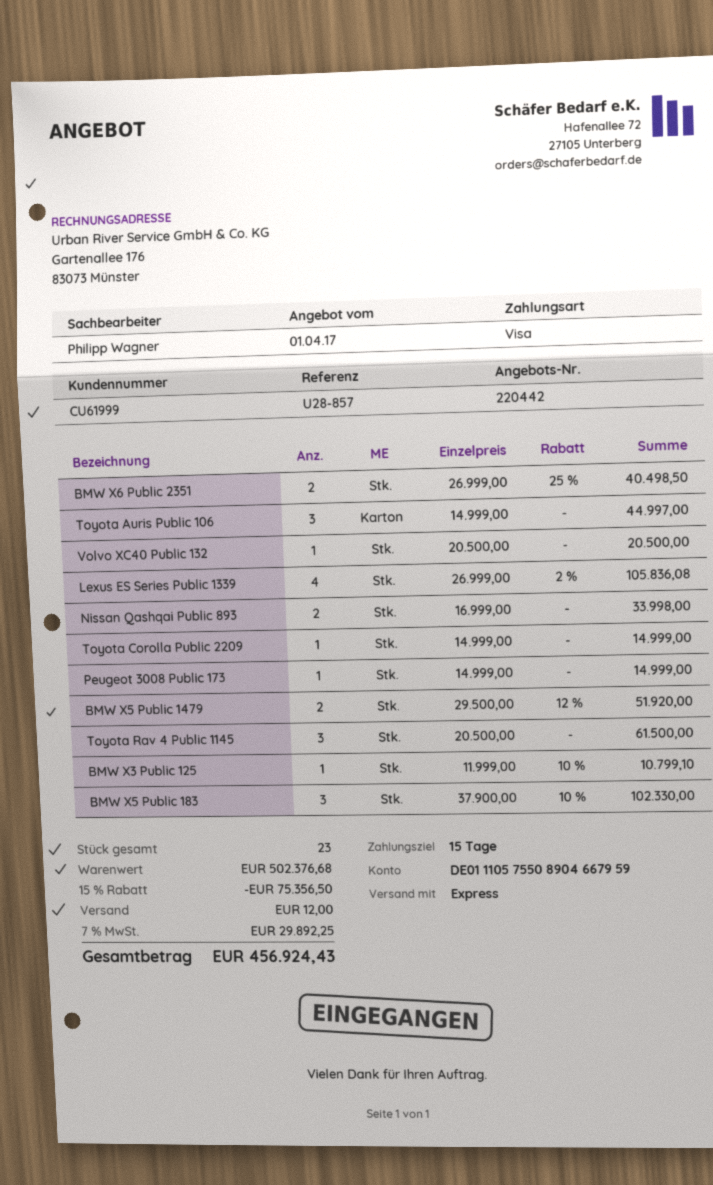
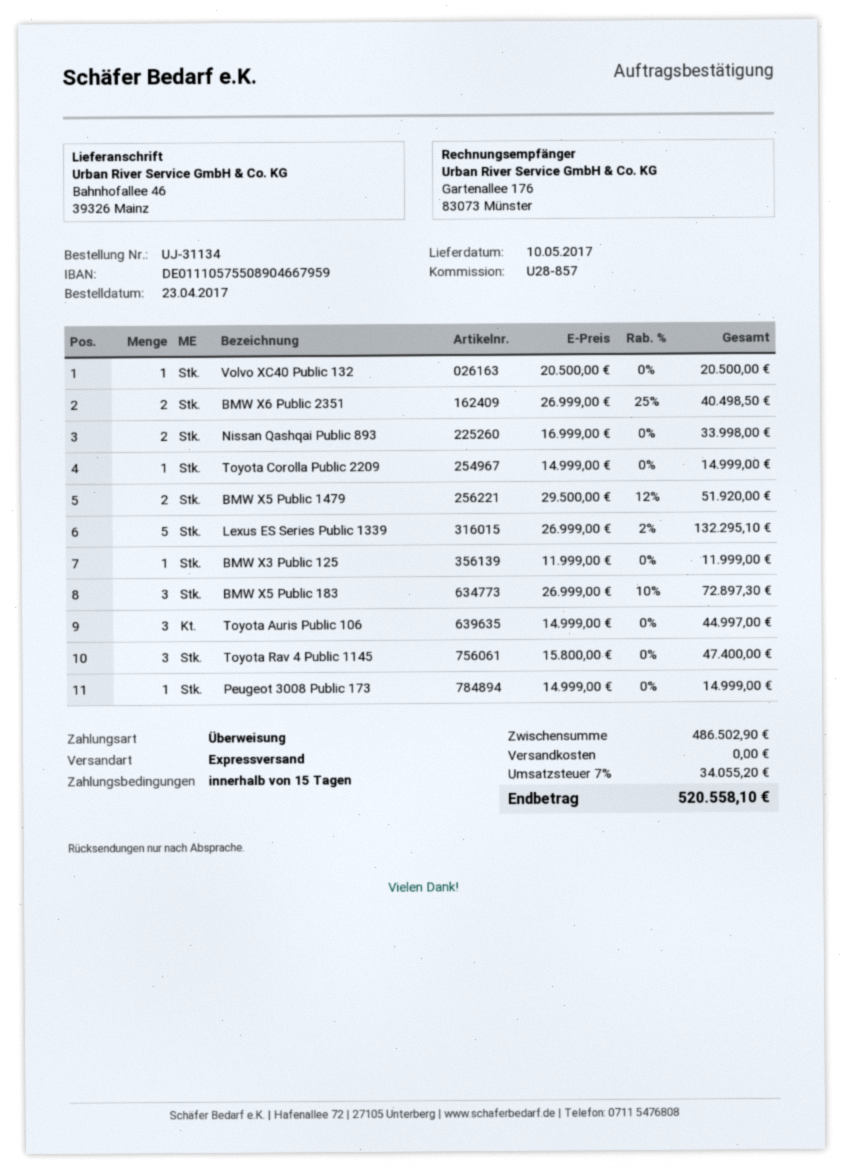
payment method: Visa -> bank transfer
Lexus ES Series Public 1339: 4 x 26999.00 - 2% = 105836.08 -> 5 x 26999.00 - 2% = 132295.10
Toyota Rav 4 Public 1145: 3 x 20500.00 = 61500.00 -> 3 x 15800.00 = 47400.00
BMW X3 Public 125: 1 x 11999.00 - 10% = 10799.10 -> 1 x 11999.00 = 11999.00
BMW X5 Public 183: 3 x 37900.00 - 10% = 102330.00 -> 3 x 26999.00 - 10% = 72897.30
subtotal: 502376.68 -> 486502.90
discount: 15% = 75356.50 -> none
shipping: 12.00 -> 0.00
tax: 7% = 29892.25 -> 7% = 34055.20
total: 456924.43 -> 520558.10

